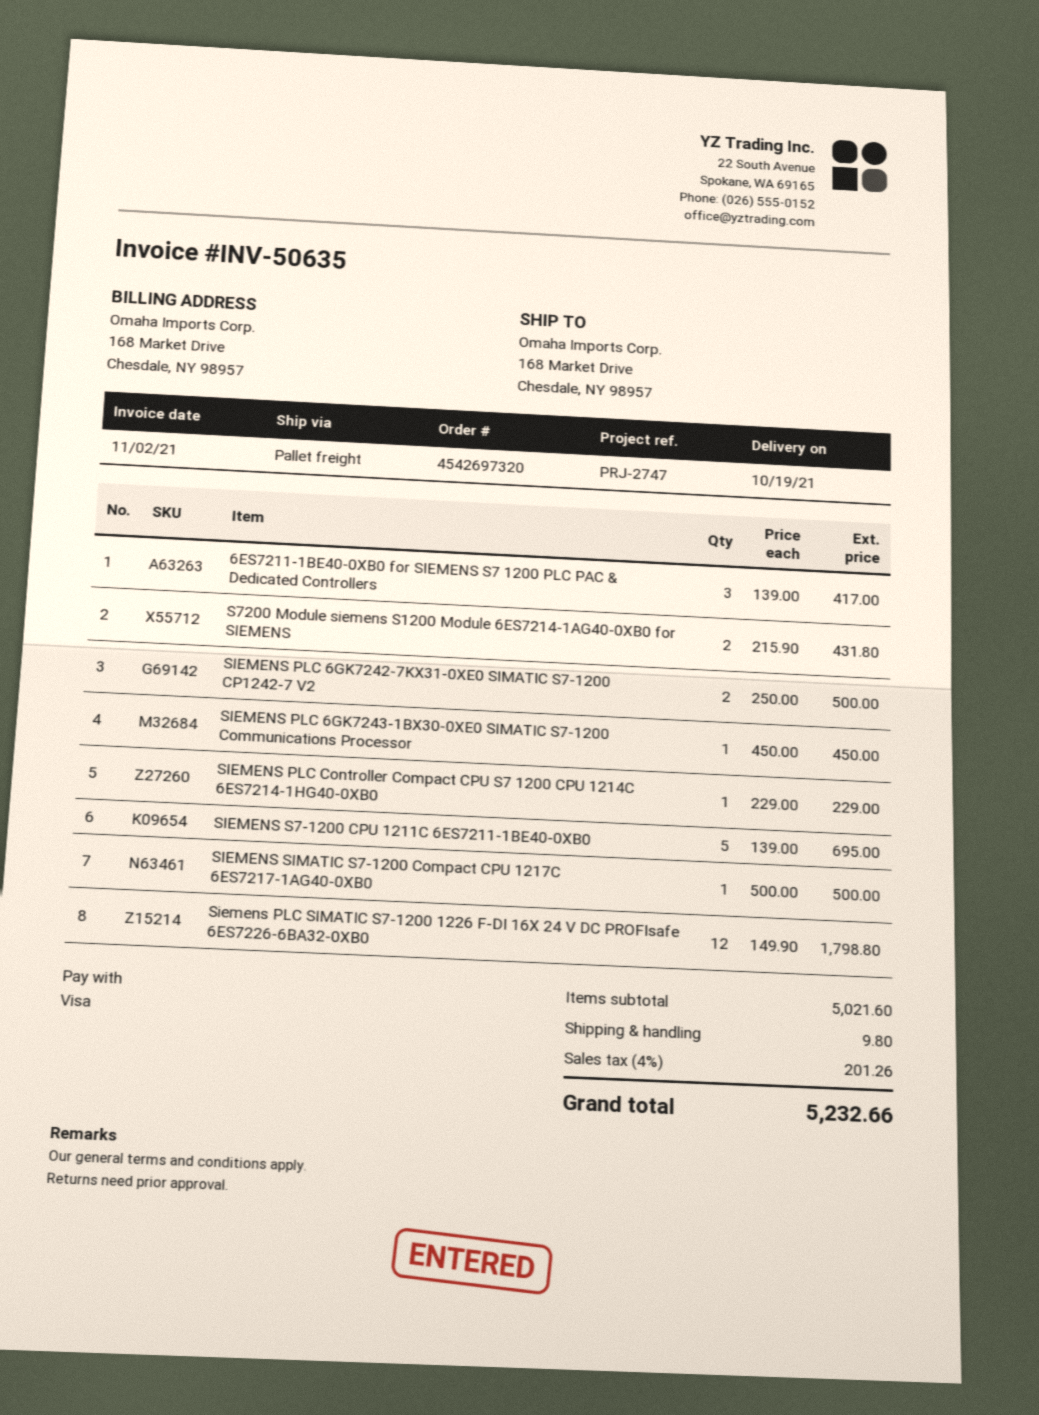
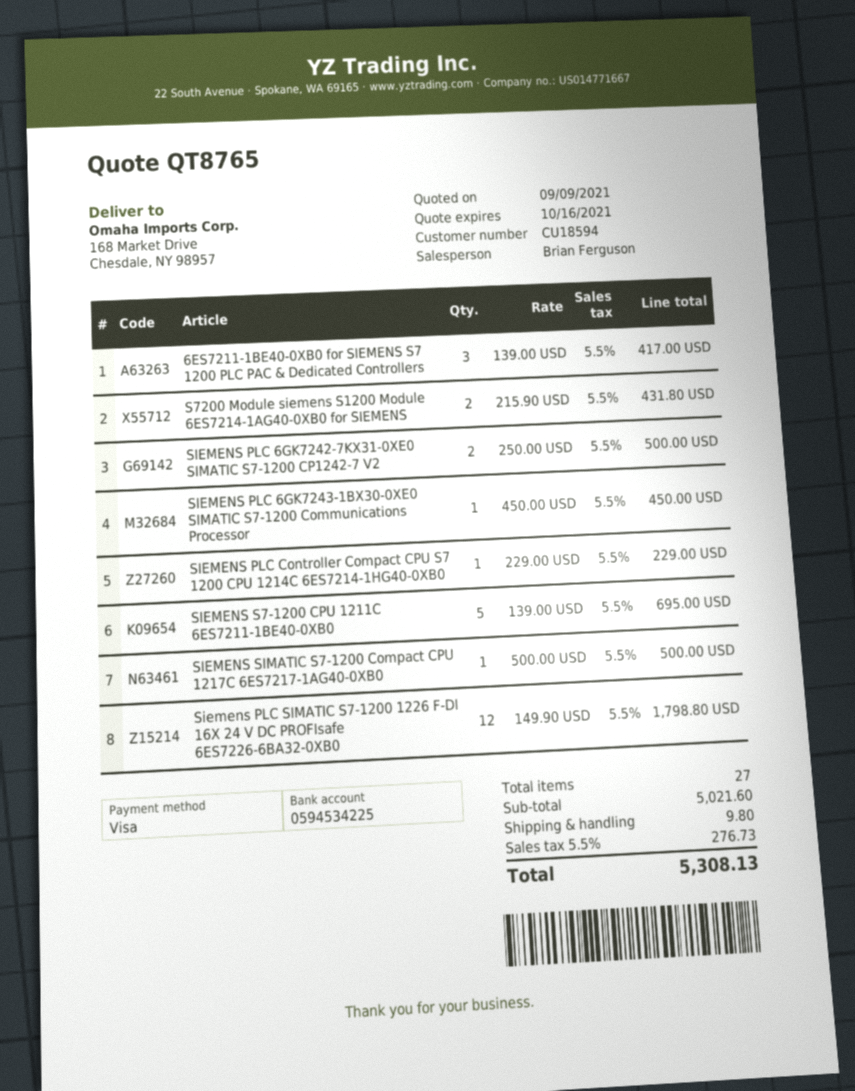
tax: 4% = 201.26 -> 5.5% = 276.73
total: 5232.66 -> 5308.13

